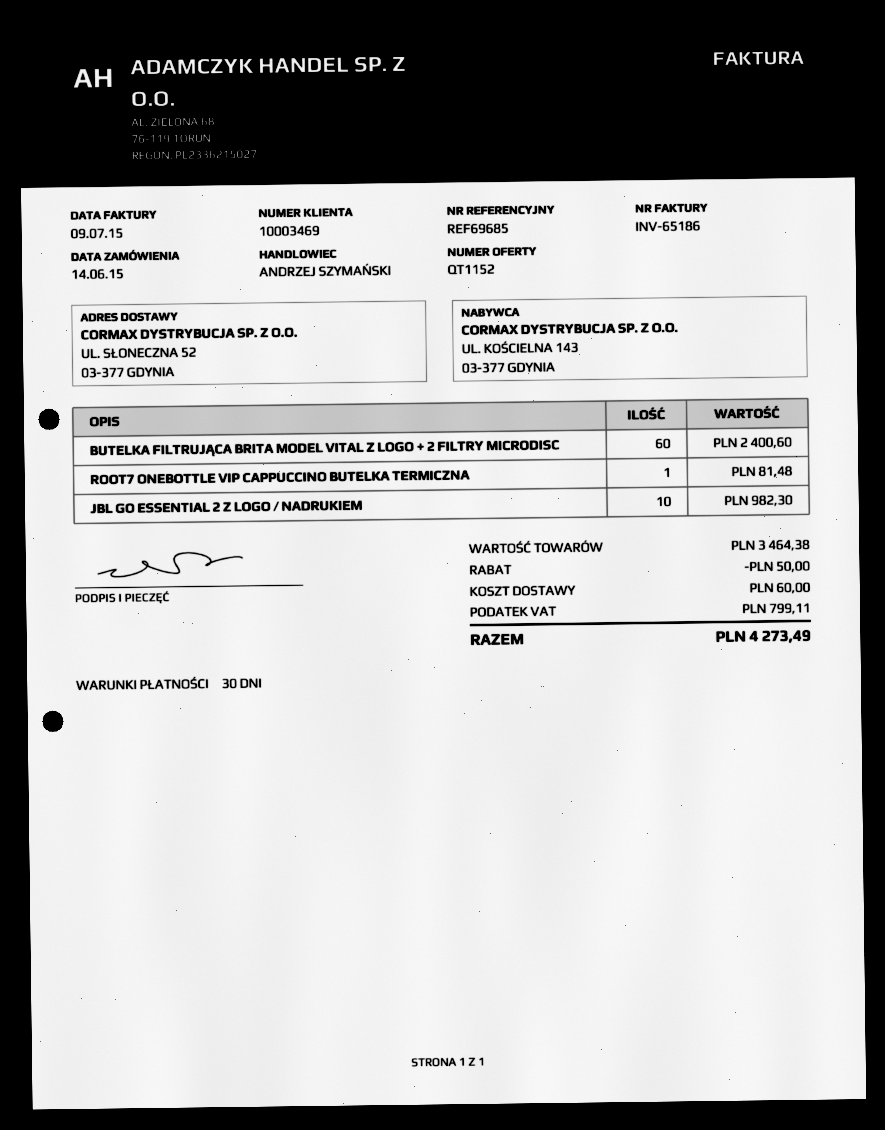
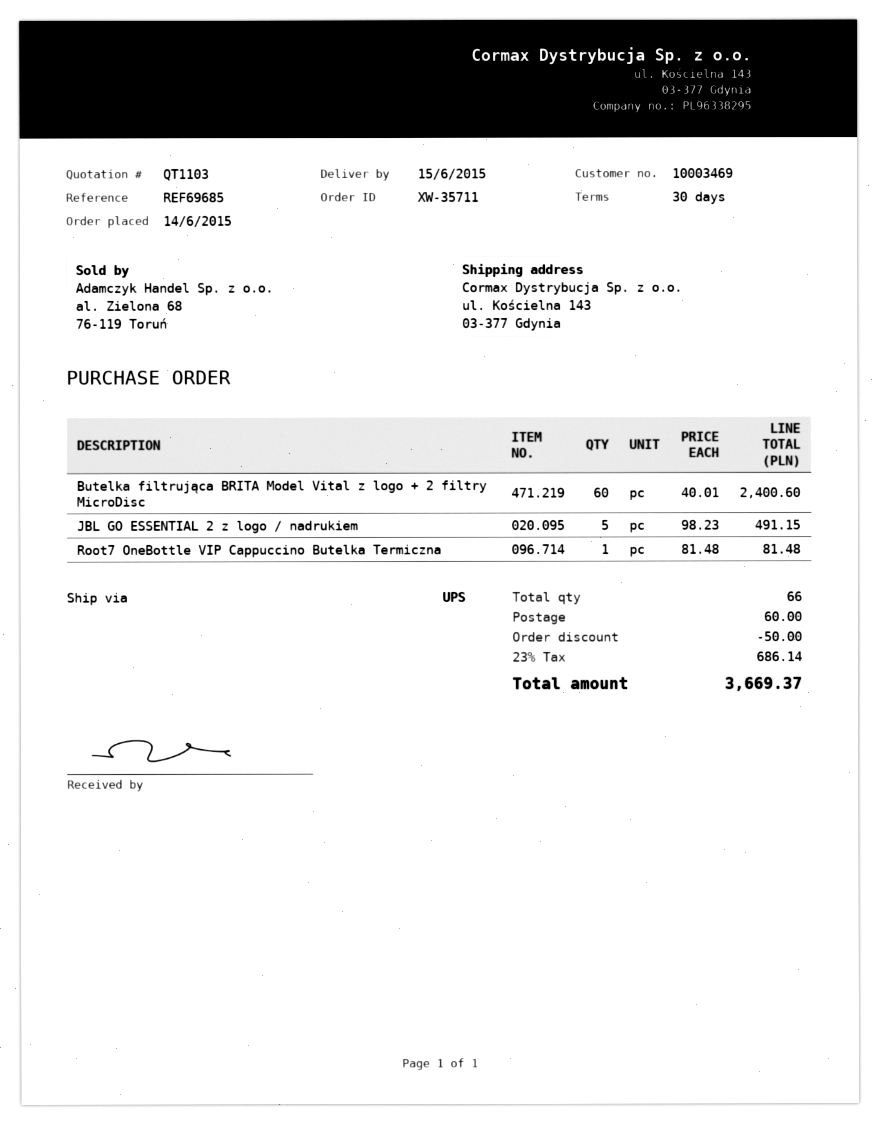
quote number: QT1152 -> QT1103
ship to: UL. SŁONECZNA 52, 03-377 GDYNIA -> ul. Kościelna 143, 03-377 Gdynia
JBL GO ESSENTIAL 2 Z LOGO / NADRUKIEM: 10 for 982.30 -> 5 for 491.15
tax: 799.11 -> 686.14
total: 4273.49 -> 3669.37

